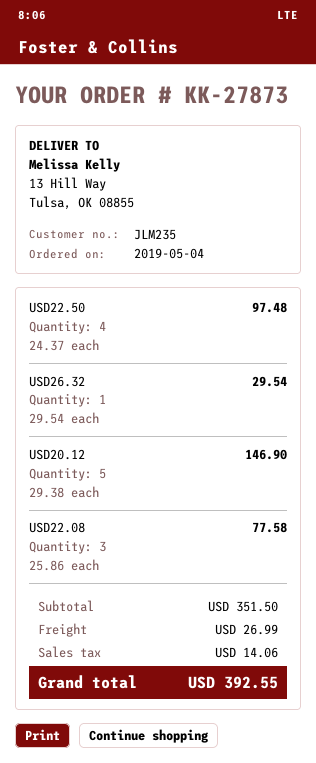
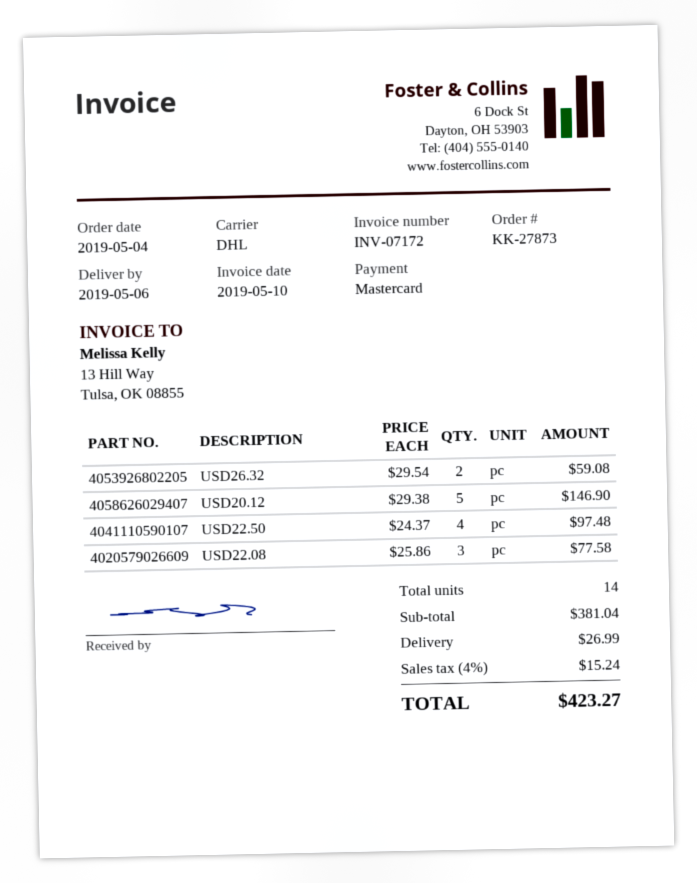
USD26.32: 1 x 29.54 = 29.54 -> 2 x 29.54 = 59.08
subtotal: 351.50 -> 381.04
tax: 14.06 -> 15.24
total: 392.55 -> 423.27

